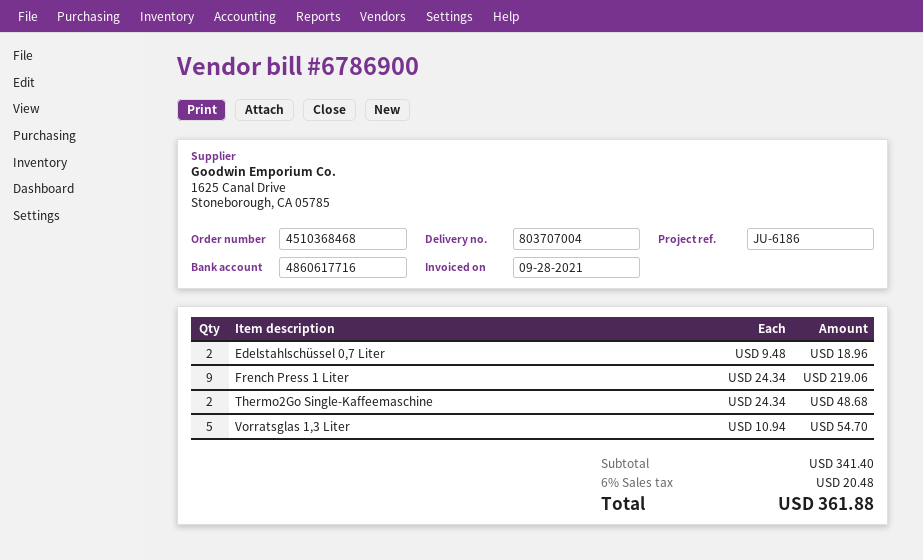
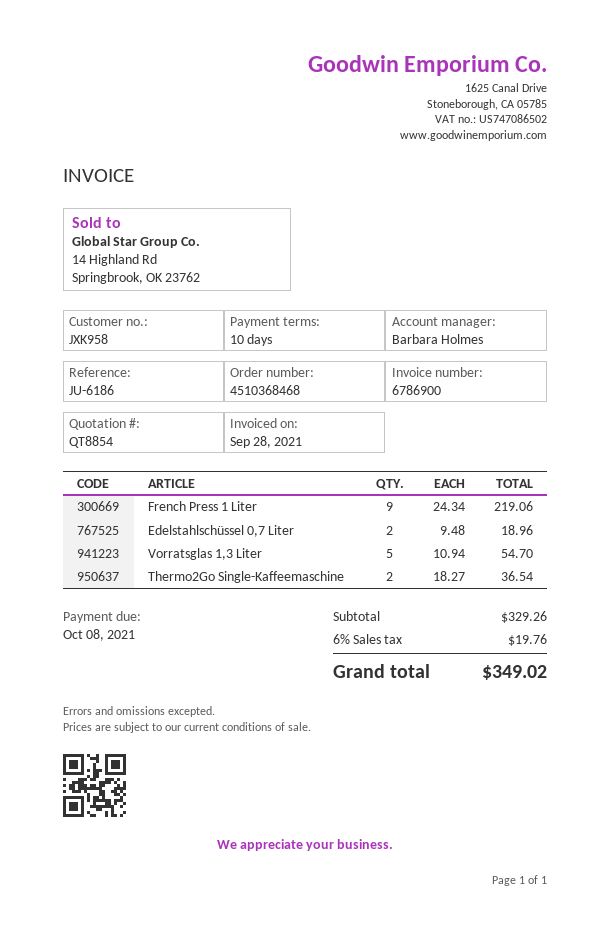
Thermo2Go Single-Kaffeemaschine: 2 x 24.34 = 48.68 -> 2 x 18.27 = 36.54
subtotal: 341.40 -> 329.26
tax: 6% = 20.48 -> 6% = 19.76
total: 361.88 -> 349.02

